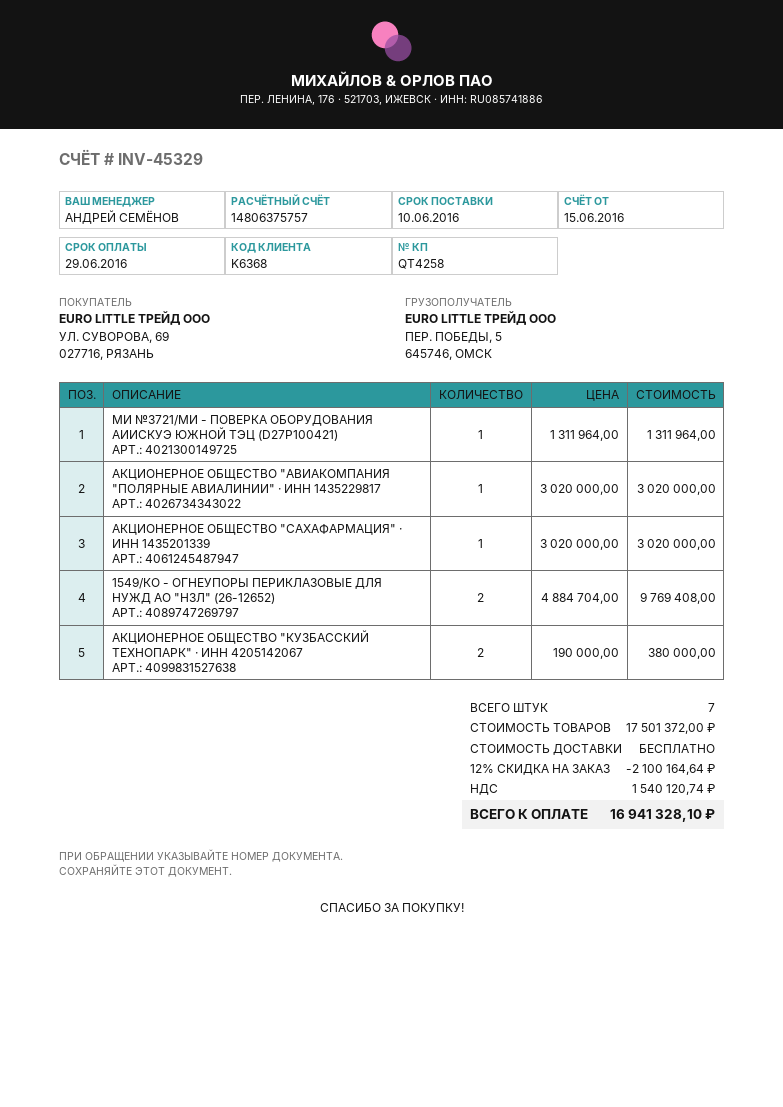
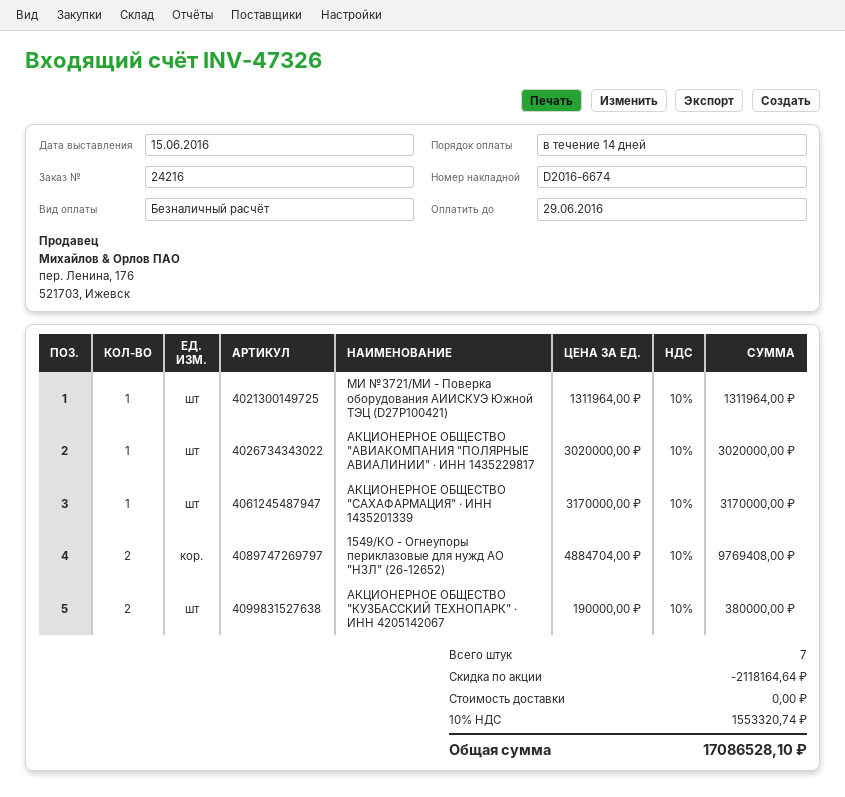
invoice number: INV-45329 -> INV-47326
АКЦИОНЕРНОЕ ОБЩЕСТВО "САХАФАРМАЦИЯ" · ИНН 1435201339: 1 x 3020000.00 = 3020000.00 -> 1 x 3170000.00 = 3170000.00
discount: 2100164.64 -> 2118164.64
tax: 1540120.74 -> 1553320.74
total: 16941328.10 -> 17086528.10

